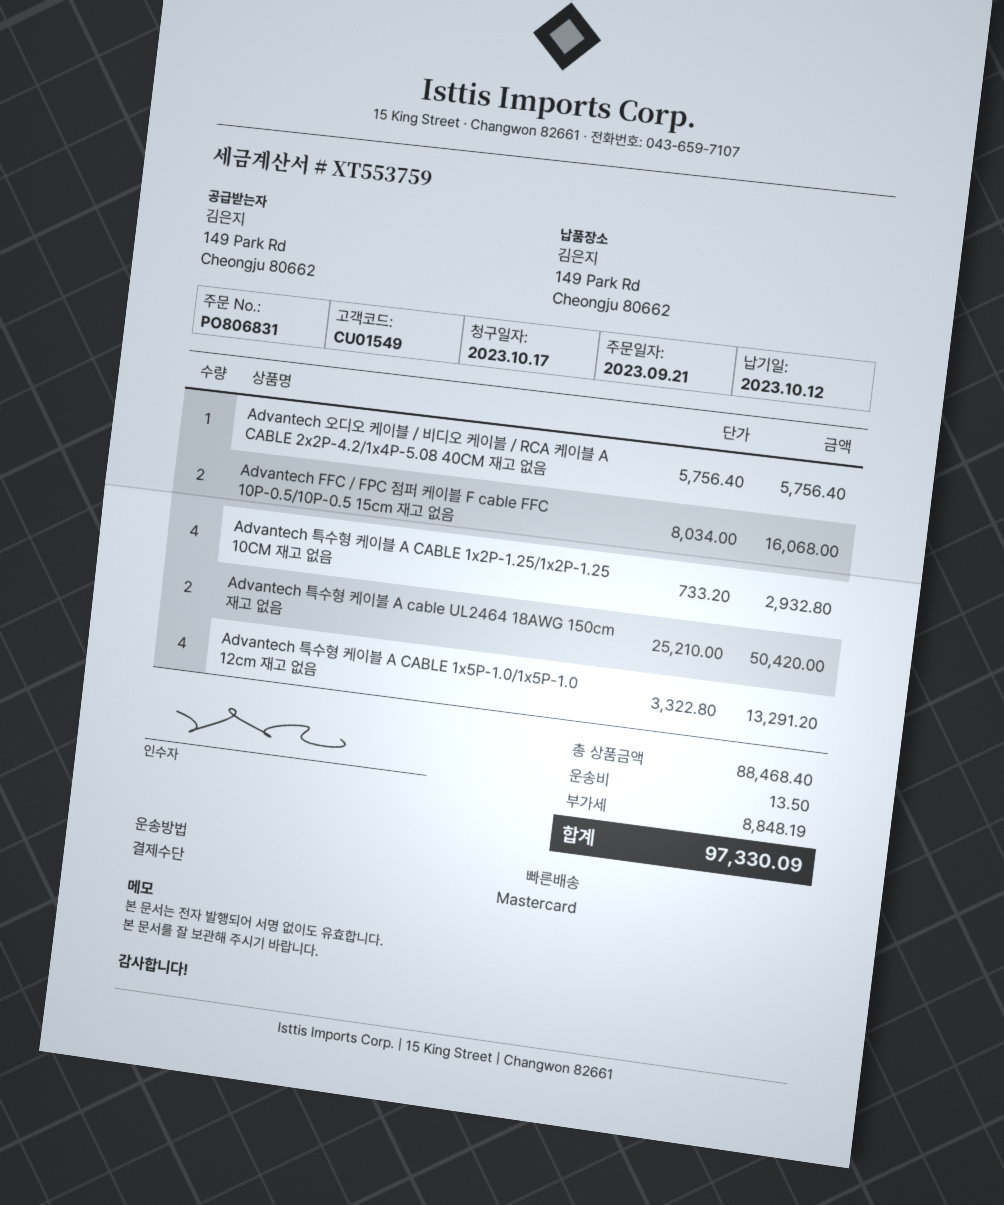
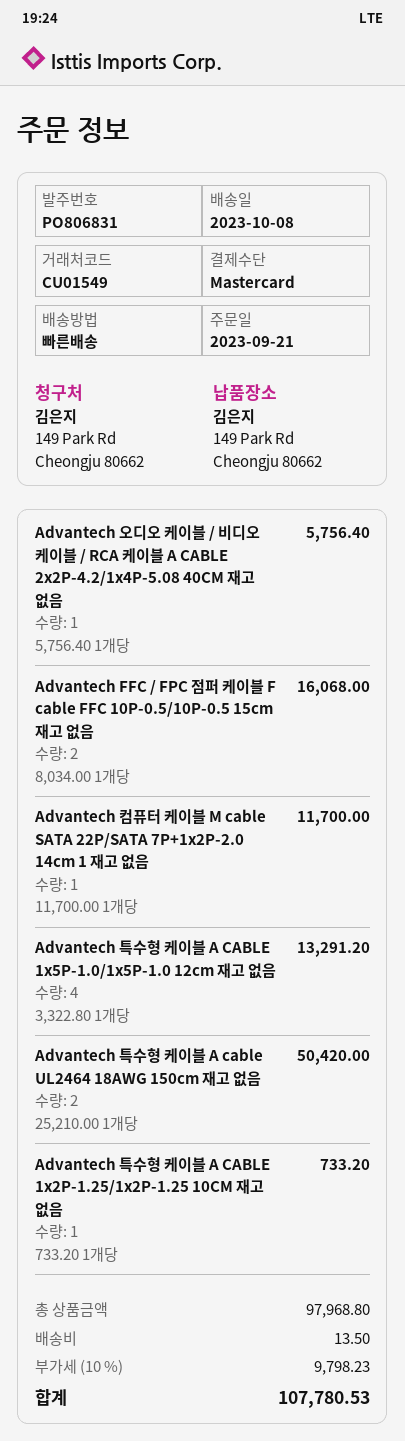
delivery date: 2023-10-12 -> 2023-10-08
Advantech 특수형 케이블 A CABLE 1x2P-1.25/1x2P-1.25 10CM 재고 없음: 4 x 733.20 = 2932.80 -> 1 x 733.20 = 733.20
Advantech 컴퓨터 케이블 M cable SATA 22P/SATA 7P+1x2P-2.0 14cm 1 재고 없음: none -> 1 x 11700.00 = 11700.00
subtotal: 88468.40 -> 97968.80
tax: 8848.19 -> 9798.23
total: 97330.09 -> 107780.53

